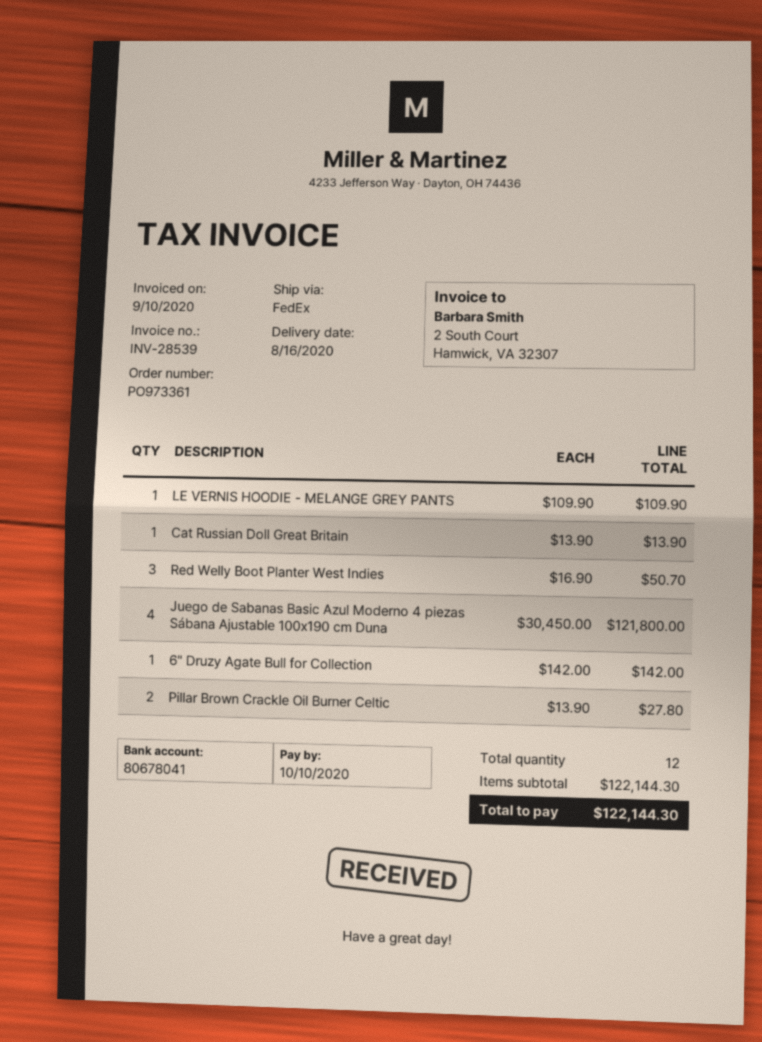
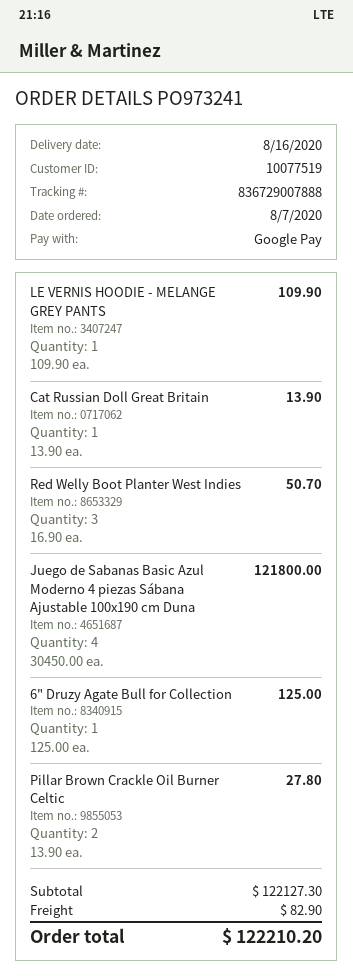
order number: PO973361 -> PO973241
6" Druzy Agate Bull for Collection: 1 x 142.00 = 142.00 -> 1 x 125.00 = 125.00
subtotal: 122144.30 -> 122127.30
shipping: none -> 82.90
total: 122144.30 -> 122210.20

